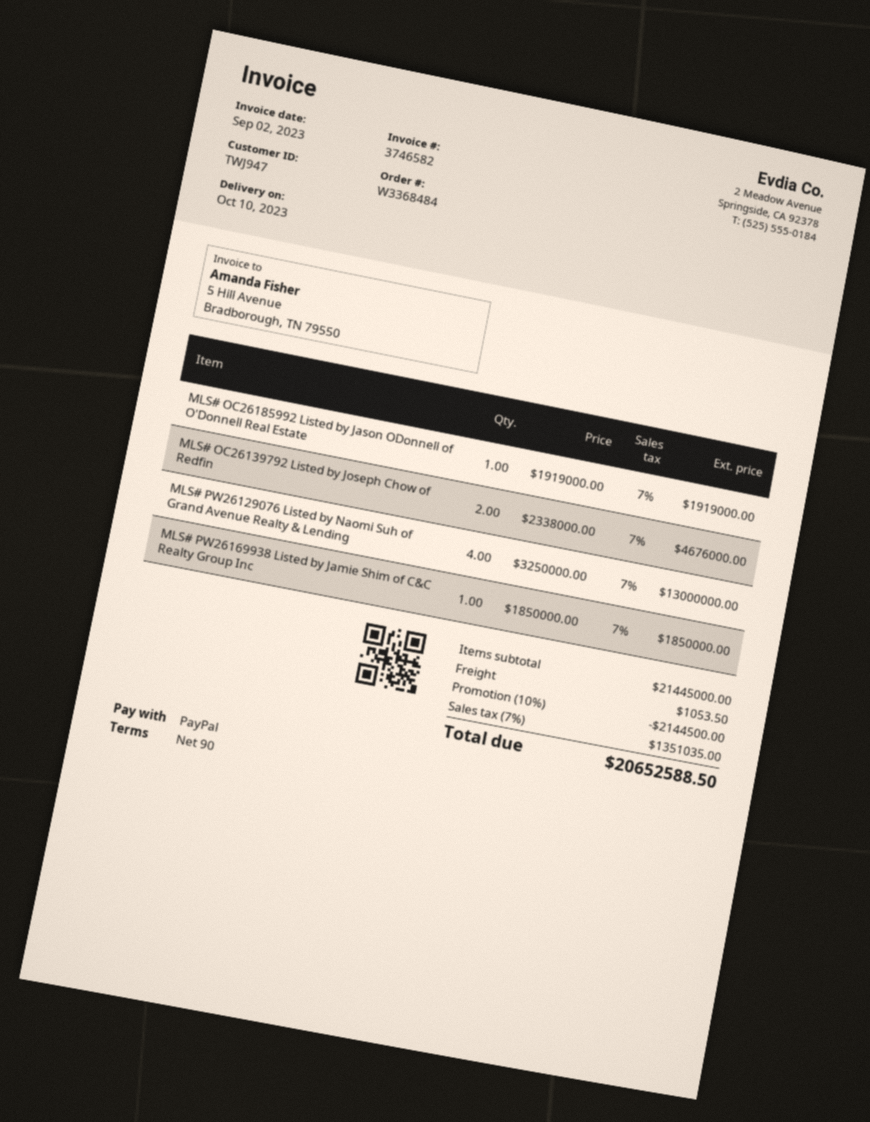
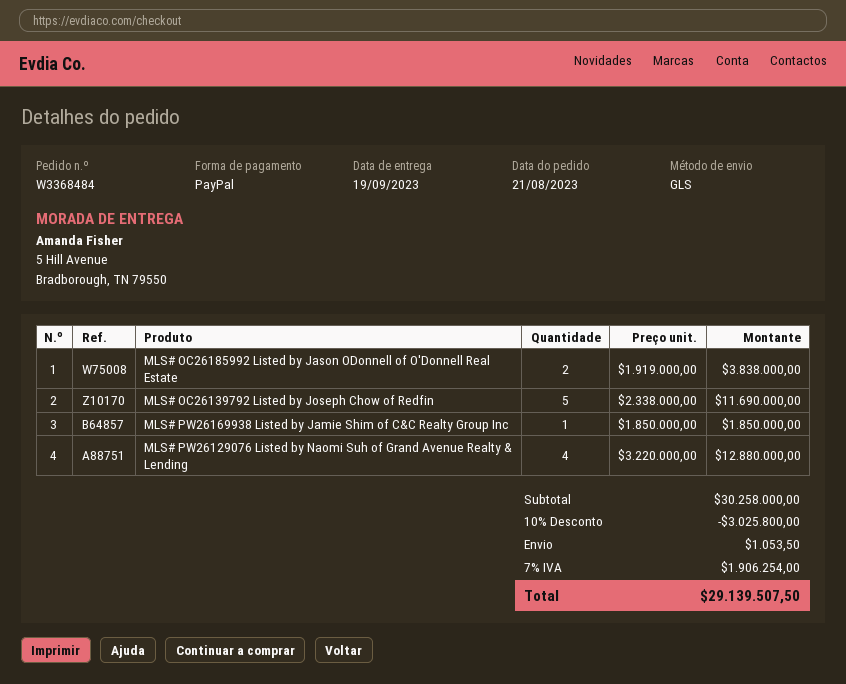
delivery date: 2023-10-10 -> 2023-09-19
MLS# OC26185992 Listed by Jason ODonnell of O'Donnell Real Estate: 1 x 1919000.00 = 1919000.00 -> 2 x 1919000.00 = 3838000.00
MLS# OC26139792 Listed by Joseph Chow of Redfin: 2 x 2338000.00 = 4676000.00 -> 5 x 2338000.00 = 11690000.00
MLS# PW26129076 Listed by Naomi Suh of Grand Avenue Realty & Lending: 4 x 3250000.00 = 13000000.00 -> 4 x 3220000.00 = 12880000.00
subtotal: 21445000.00 -> 30258000.00
discount: 10% = 2144500.00 -> 10% = 3025800.00
tax: 7% = 1351035.00 -> 7% = 1906254.00
total: 20652588.50 -> 29139507.50

